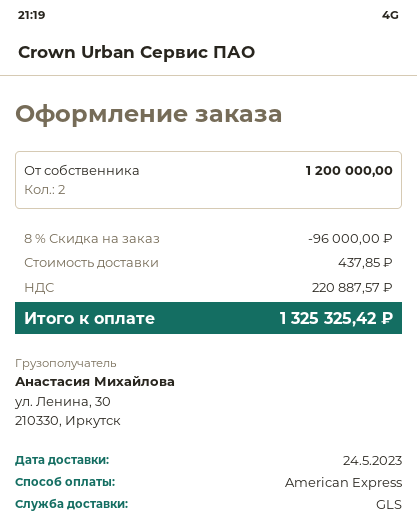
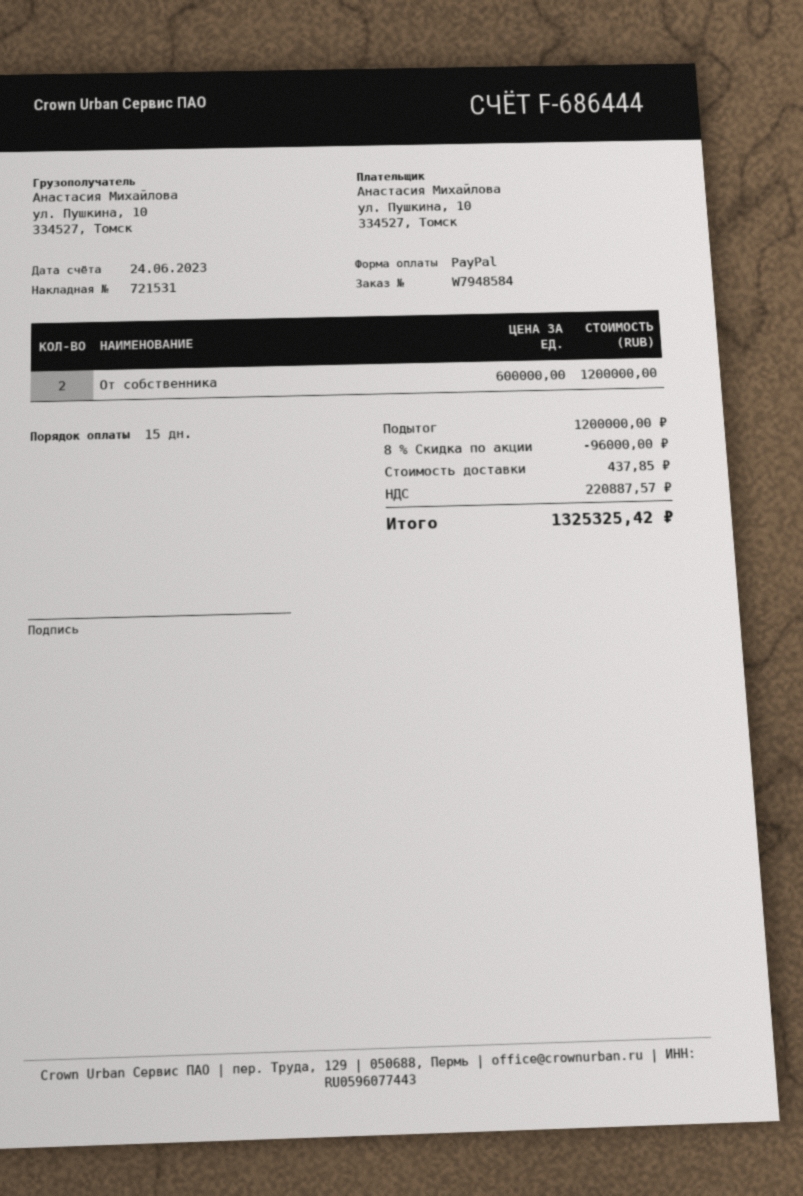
payment method: American Express -> PayPal
ship to: ул. Ленина, 30, 210330, Иркутск -> ул. Пушкина, 10, 334527, Томск

